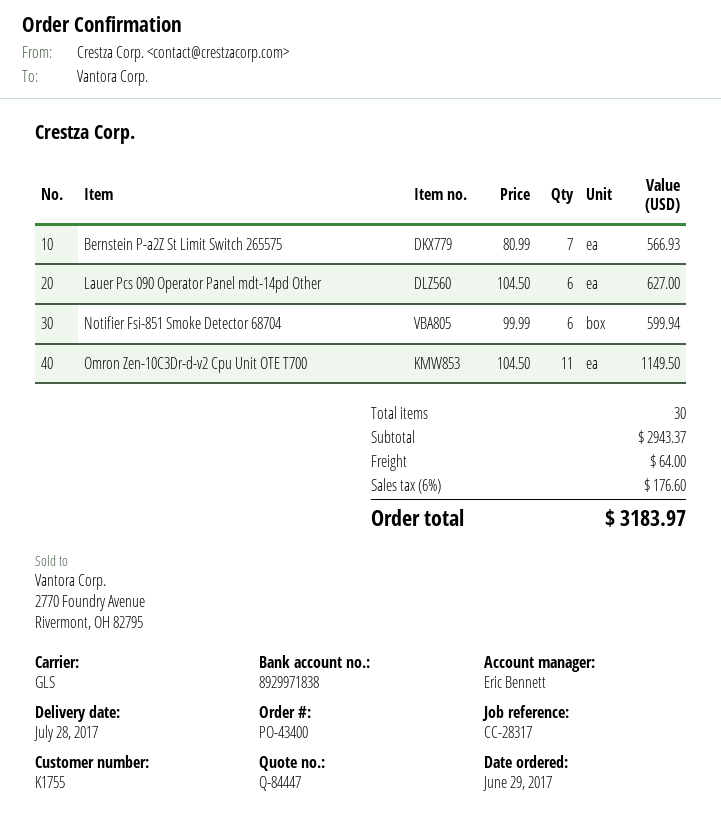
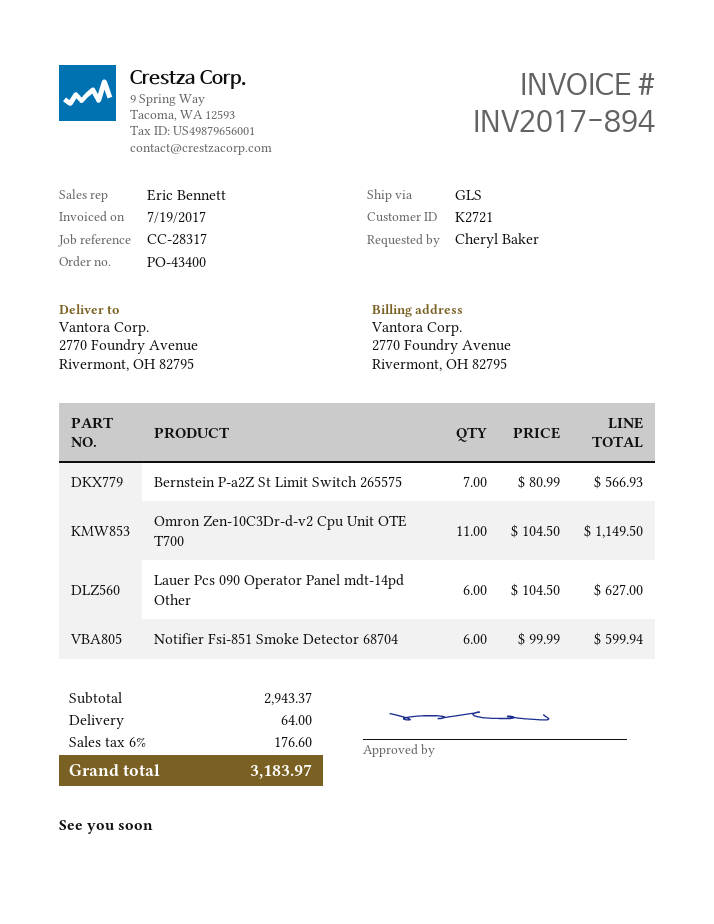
customer number: K1755 -> K2721

